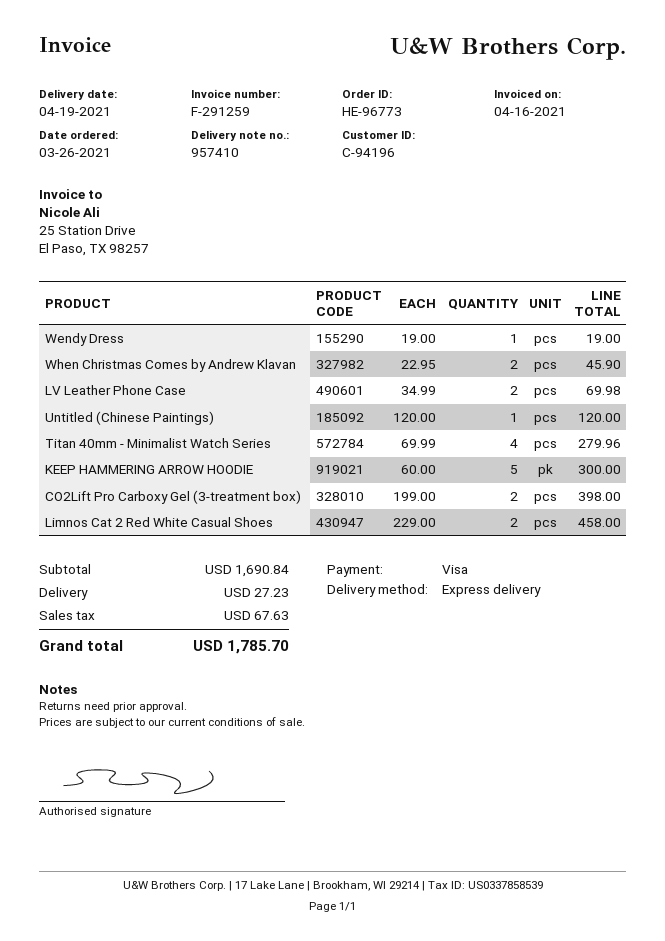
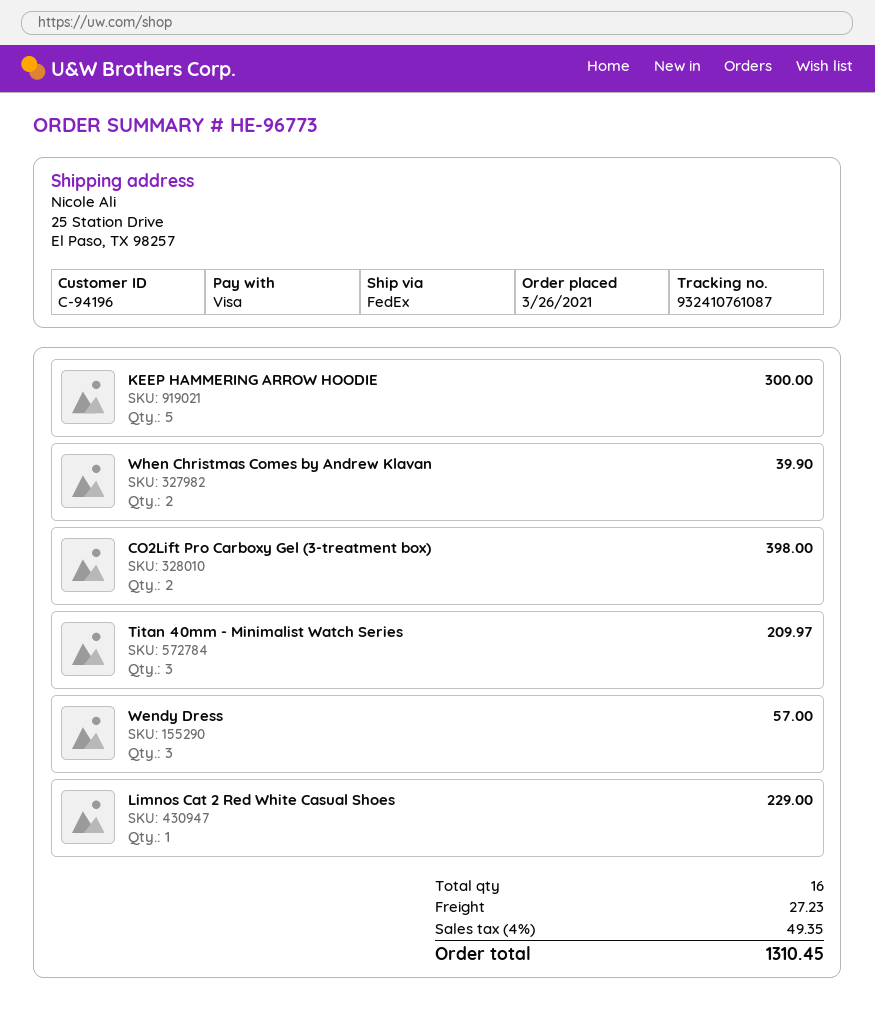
shipping method: express -> FedEx
Wendy Dress: 1 for 19.00 -> 3 for 57.00
When Christmas Comes by Andrew Klavan: 2 for 45.90 -> 2 for 39.90
LV Leather Phone Case: 2 for 69.98 -> none
Untitled (Chinese Paintings): 1 for 120.00 -> none
Titan 40mm - Minimalist Watch Series: 4 for 279.96 -> 3 for 209.97
Limnos Cat 2 Red White Casual Shoes: 2 for 458.00 -> 1 for 229.00
tax: 67.63 -> 49.35
total: 1785.70 -> 1310.45

